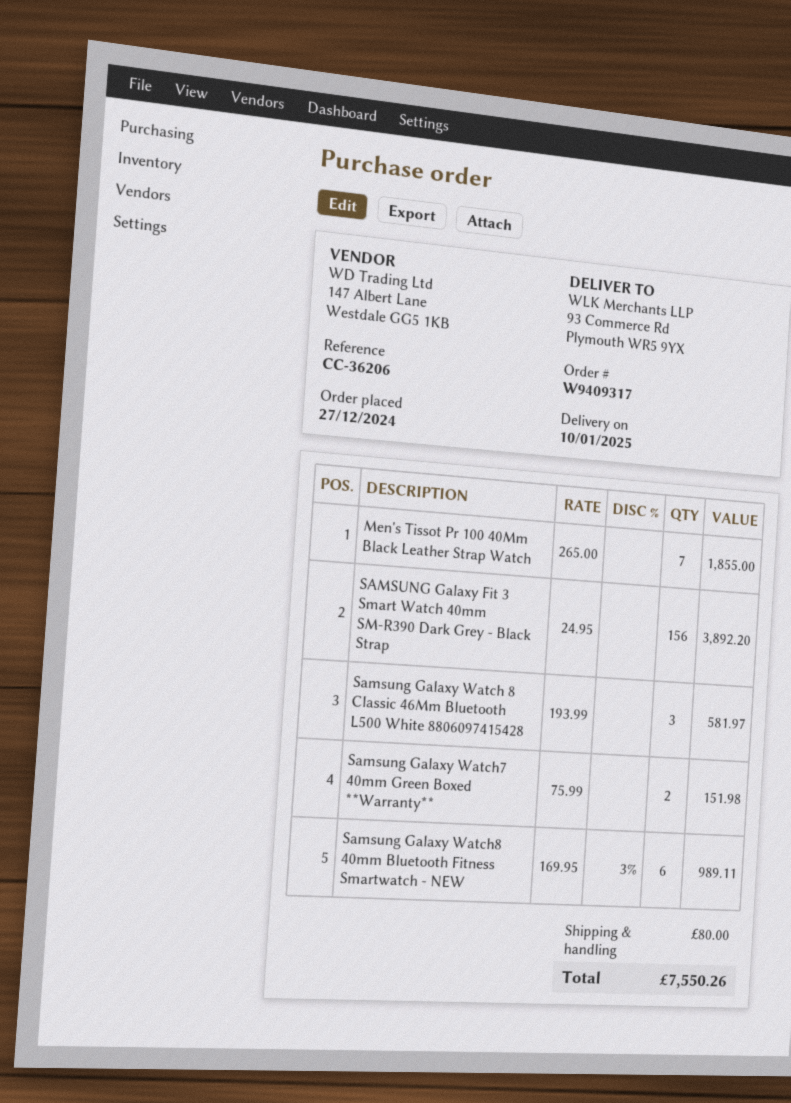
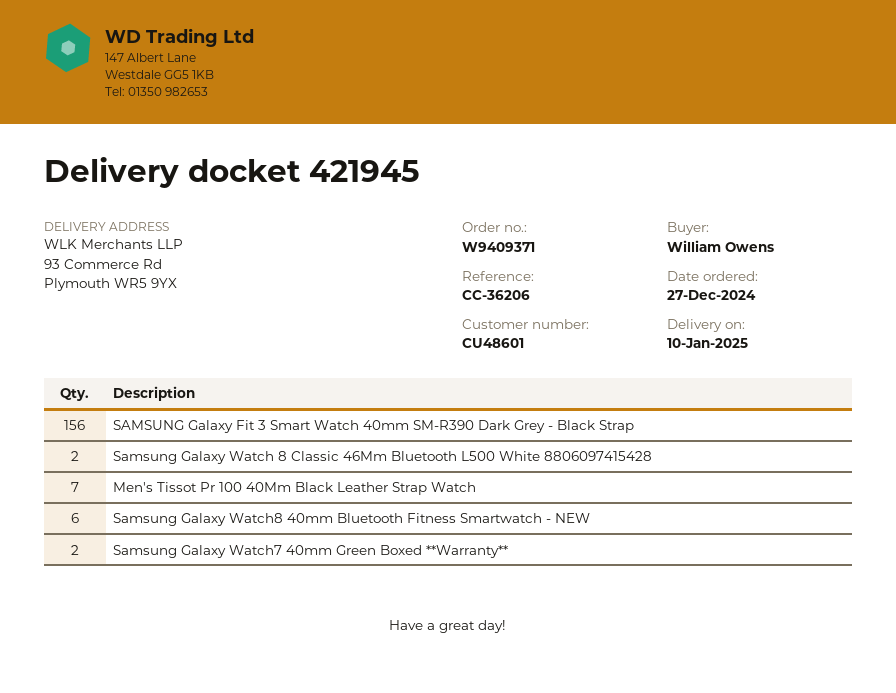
order number: W9409317 -> W9409371
Samsung Galaxy Watch 8 Classic 46Mm Bluetooth L500 White 8806097415428: 3 -> 2

